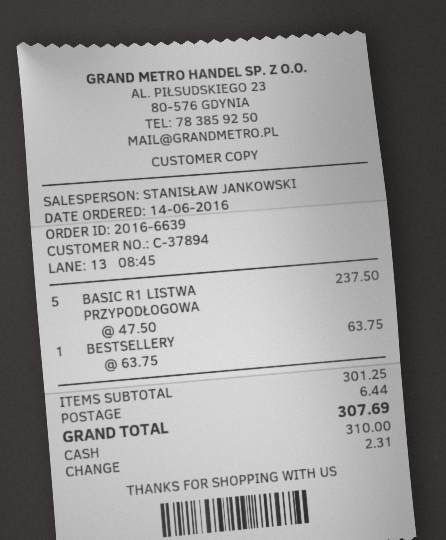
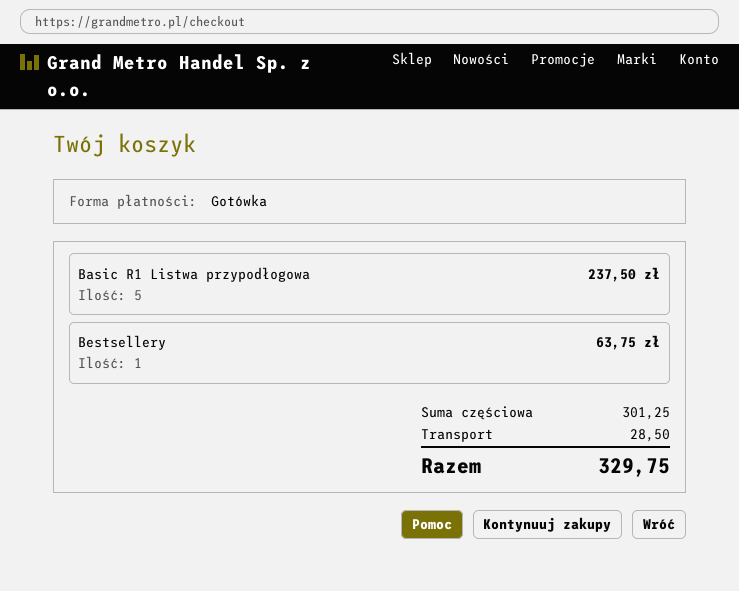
shipping: 6.44 -> 28.50
total: 307.69 -> 329.75

